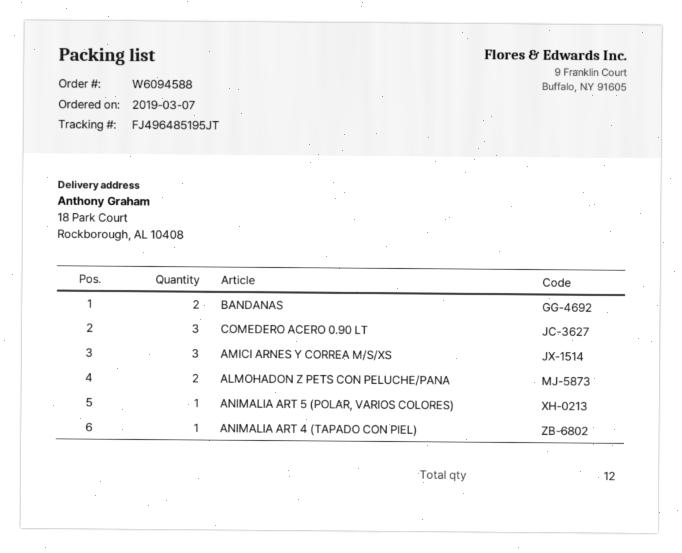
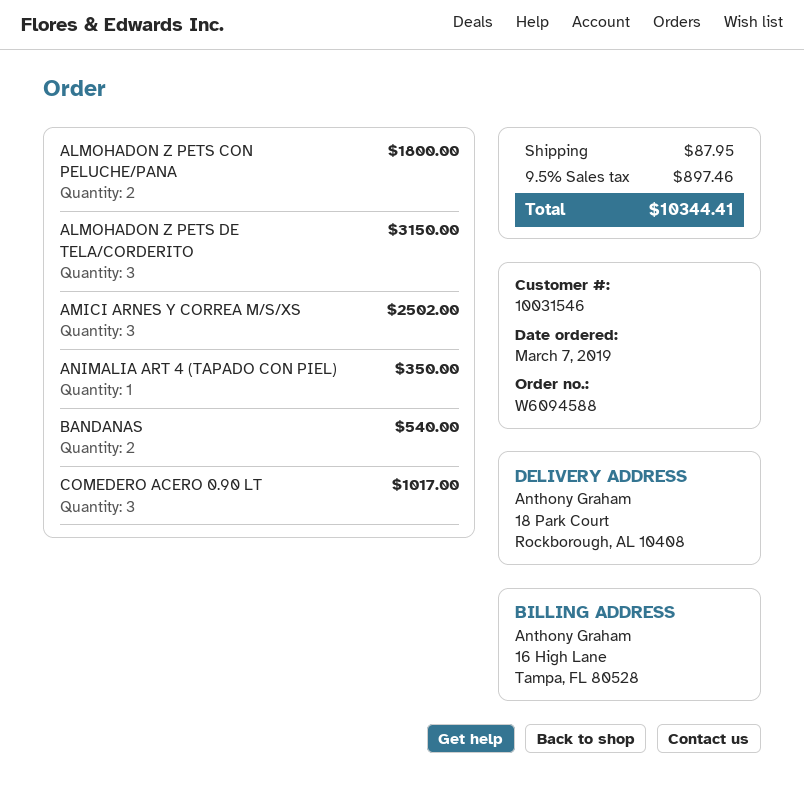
ANIMALIA ART 5 (POLAR, VARIOS COLORES): 1 -> none
ALMOHADON Z PETS DE TELA/CORDERITO: none -> 3

